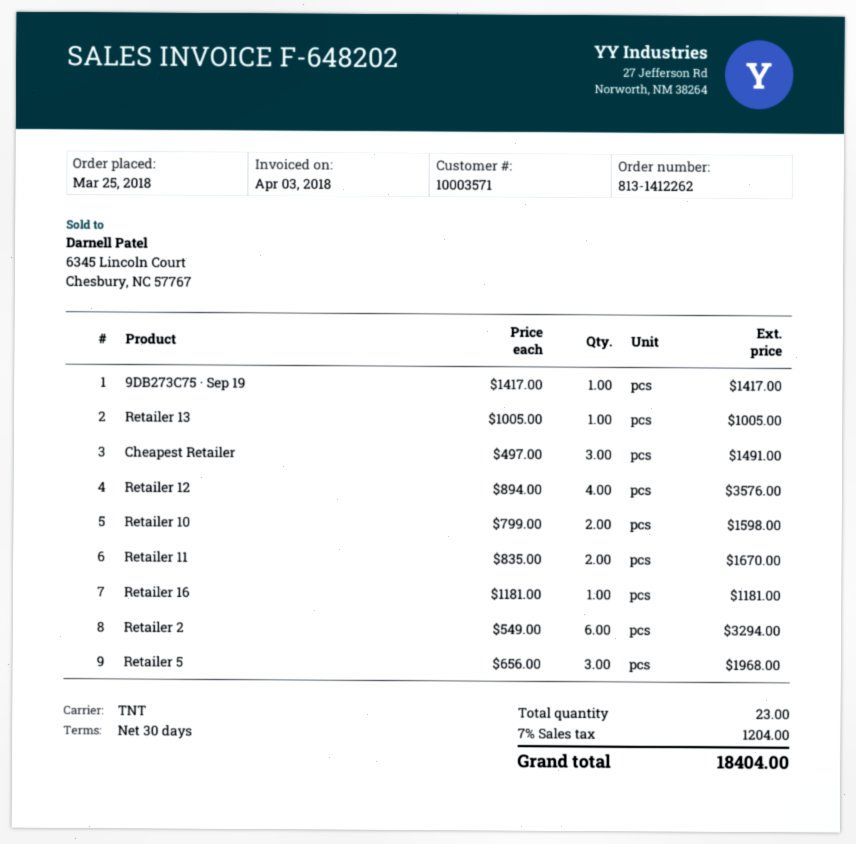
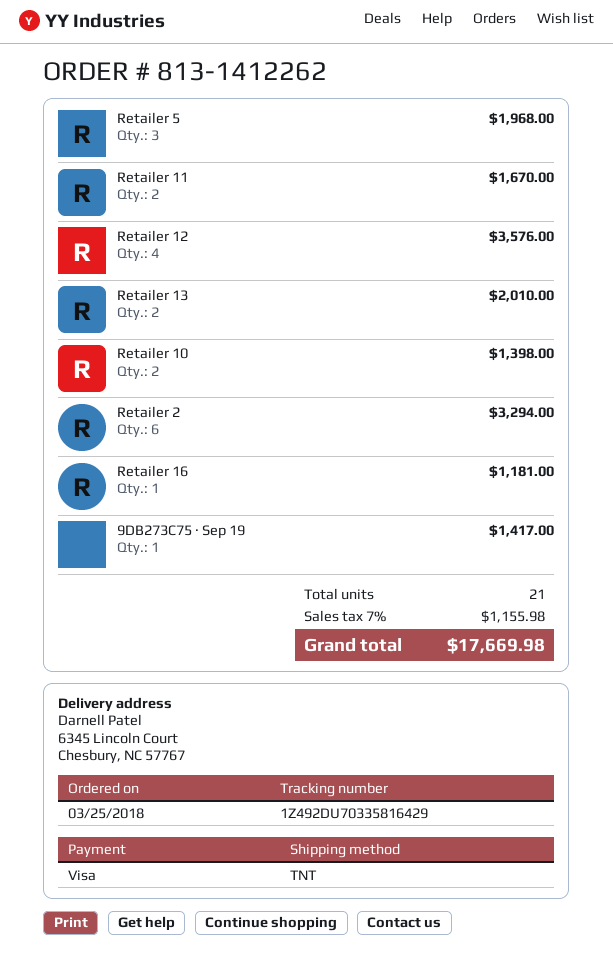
Retailer 13: 1 for 1005.00 -> 2 for 2010.00
Cheapest Retailer: 3 for 1491.00 -> none
Retailer 10: 2 for 1598.00 -> 2 for 1398.00
total quantity: 23 -> 21
tax: 7% = 1204.00 -> 7% = 1155.98
total: 18404.00 -> 17669.98

